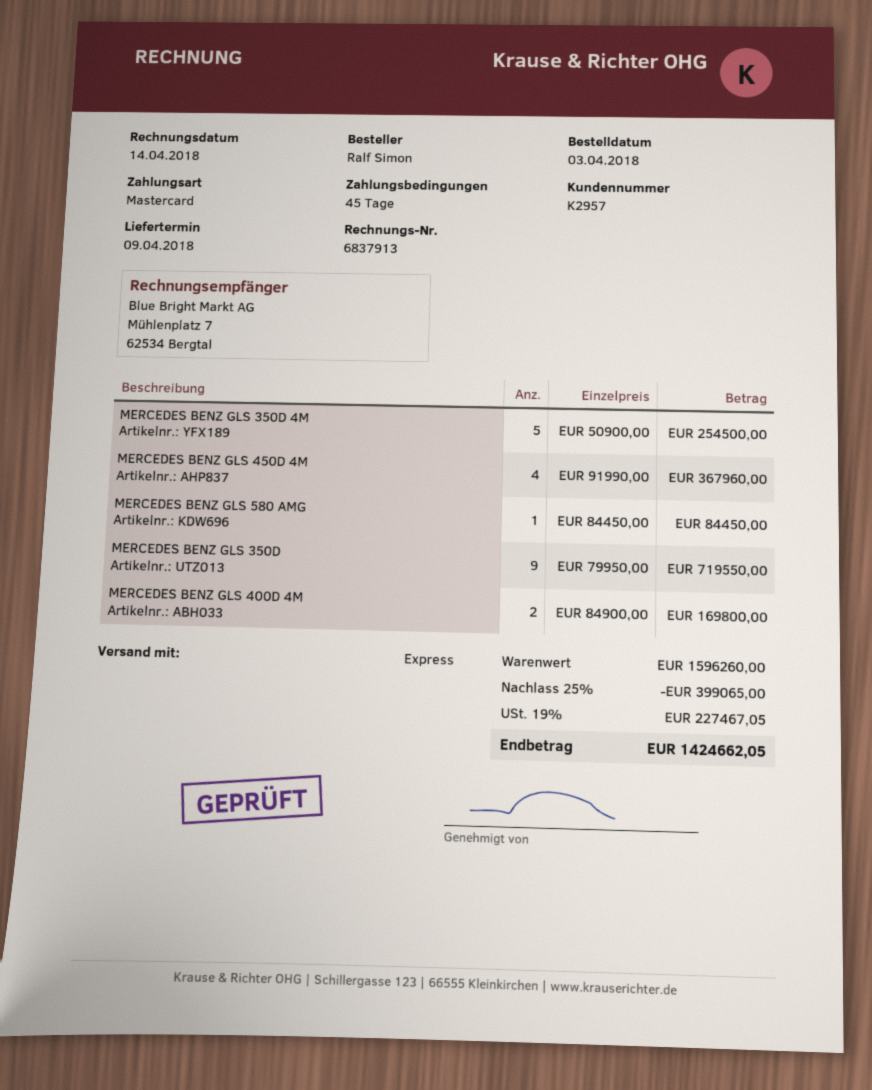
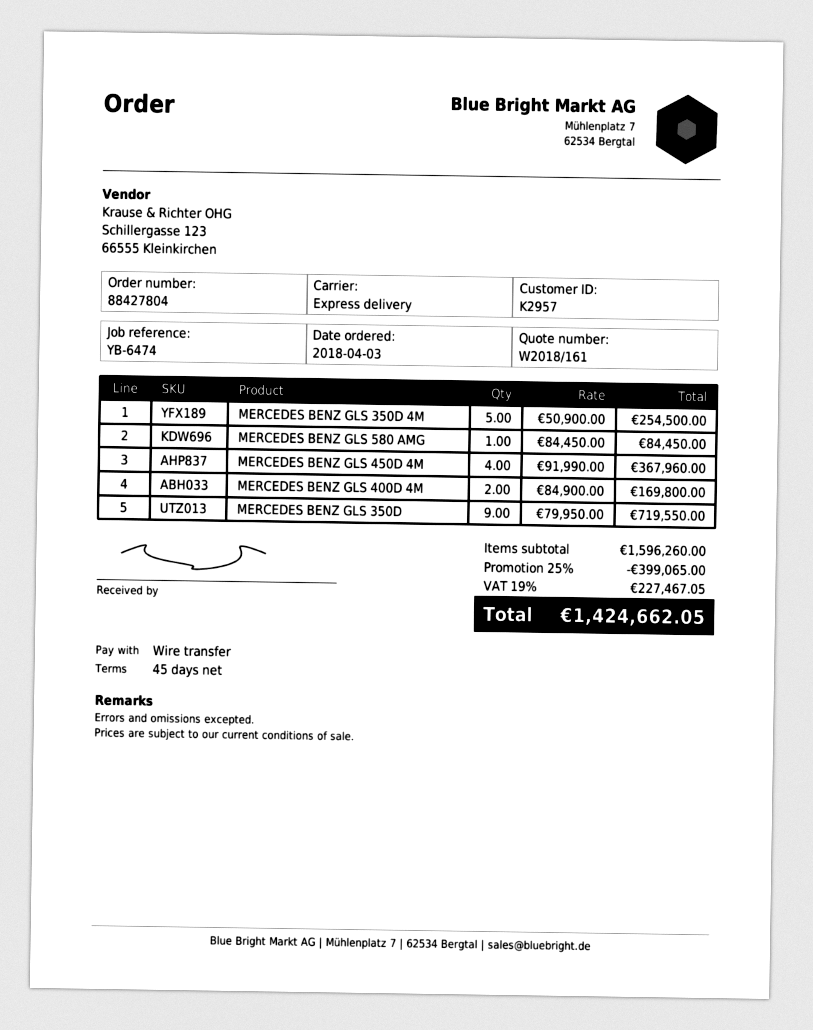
payment method: Mastercard -> bank transfer

